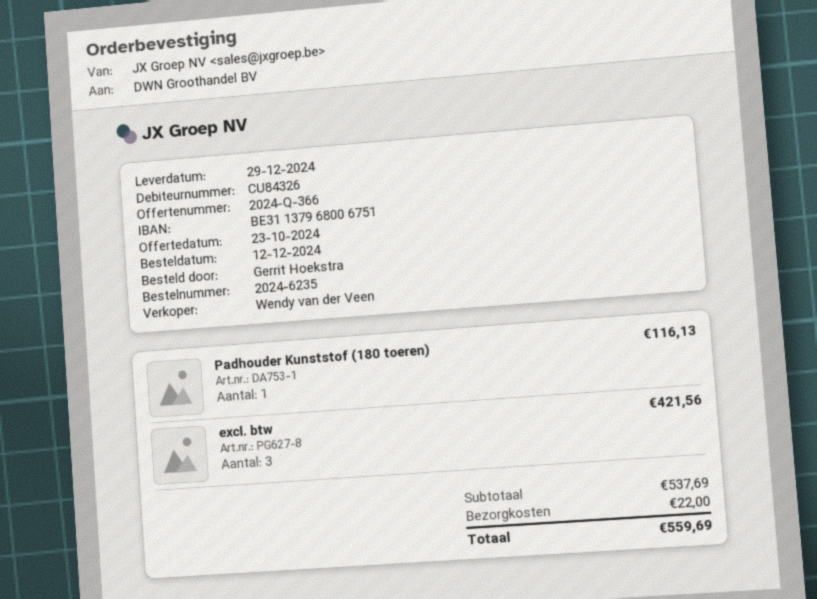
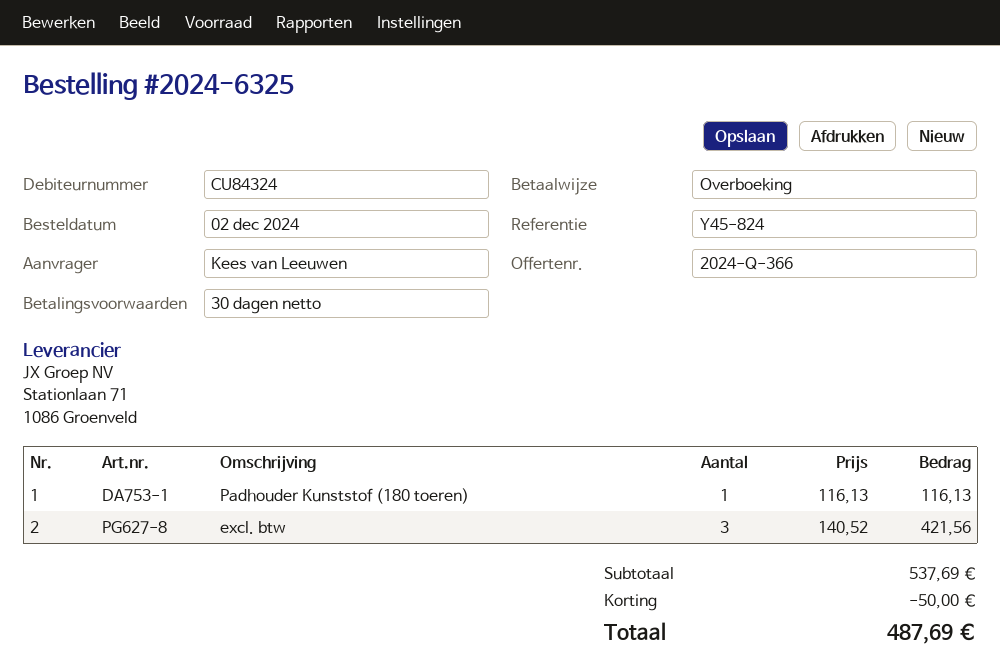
order number: 2024-6235 -> 2024-6325
order date: 2024-12-12 -> 2024-12-02
customer number: CU84326 -> CU84324
ordered by: Gerrit Hoekstra -> Kees van Leeuwen
discount: none -> 50.00
shipping: 22.00 -> none
total: 559.69 -> 487.69

